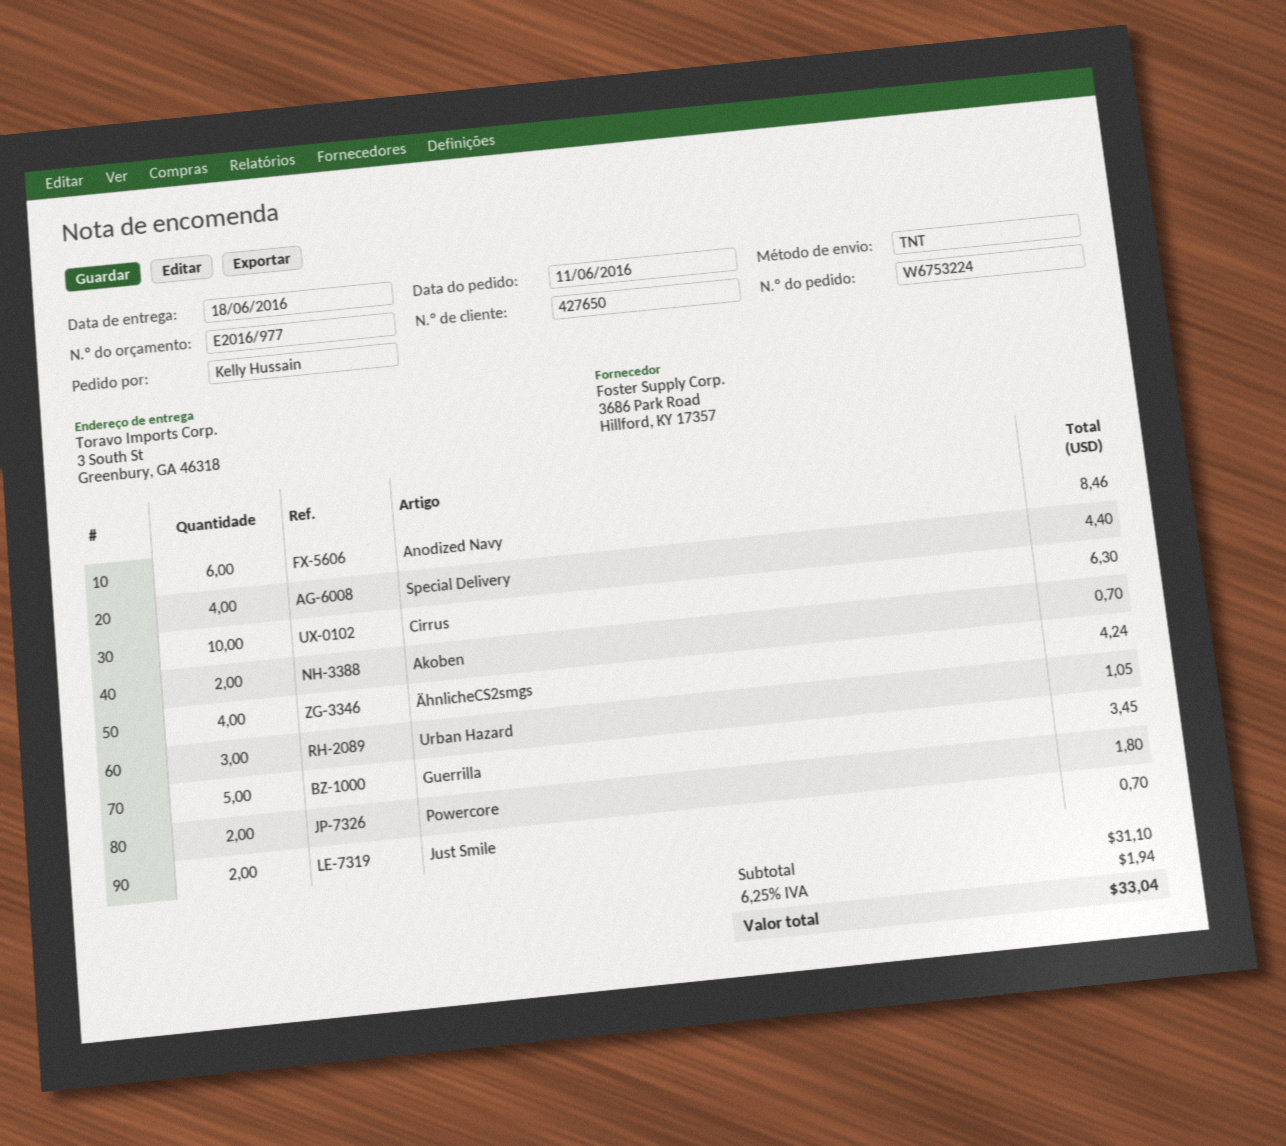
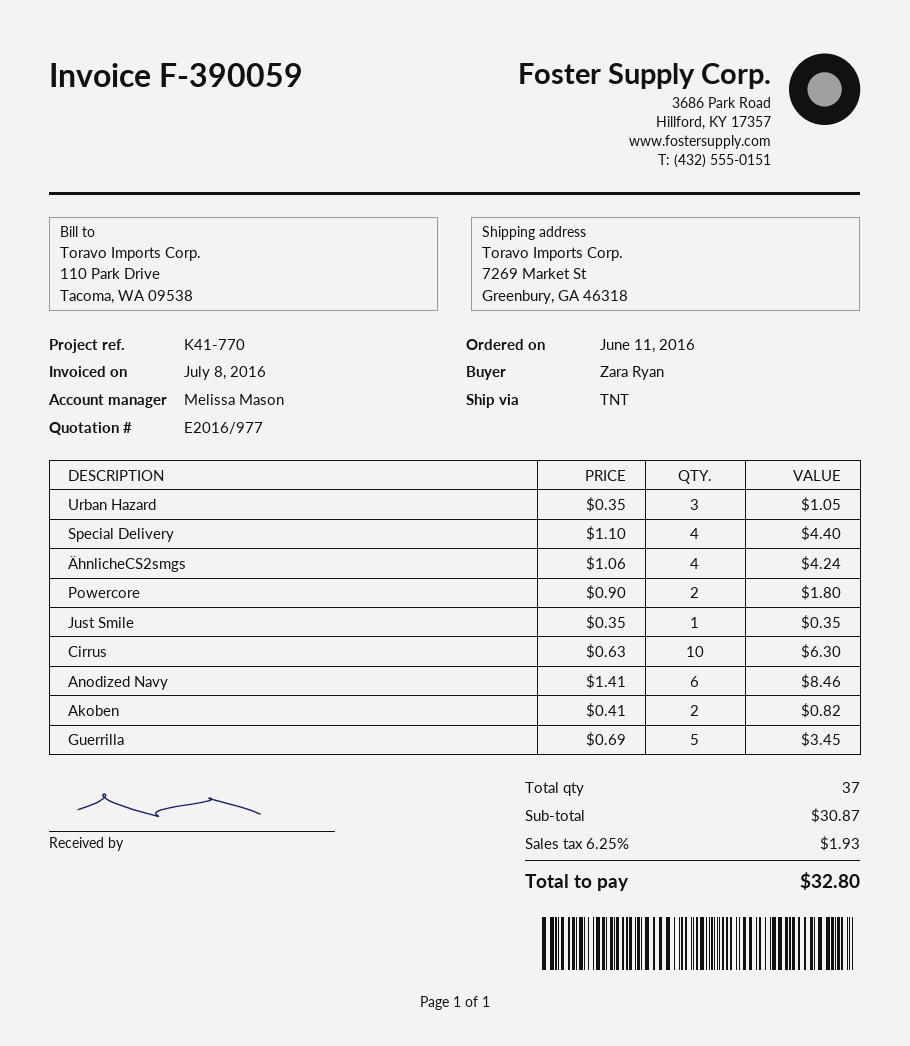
ordered by: Kelly Hussain -> Zara Ryan
ship to: 3 South St, Greenbury, GA 46318 -> 7269 Market St, Greenbury, GA 46318
Akoben: 2 for 0.70 -> 2 for 0.82
Just Smile: 2 for 0.70 -> 1 for 0.35
subtotal: 31.10 -> 30.87
tax: 6.25% = 1.94 -> 6.25% = 1.93
total: 33.04 -> 32.80

